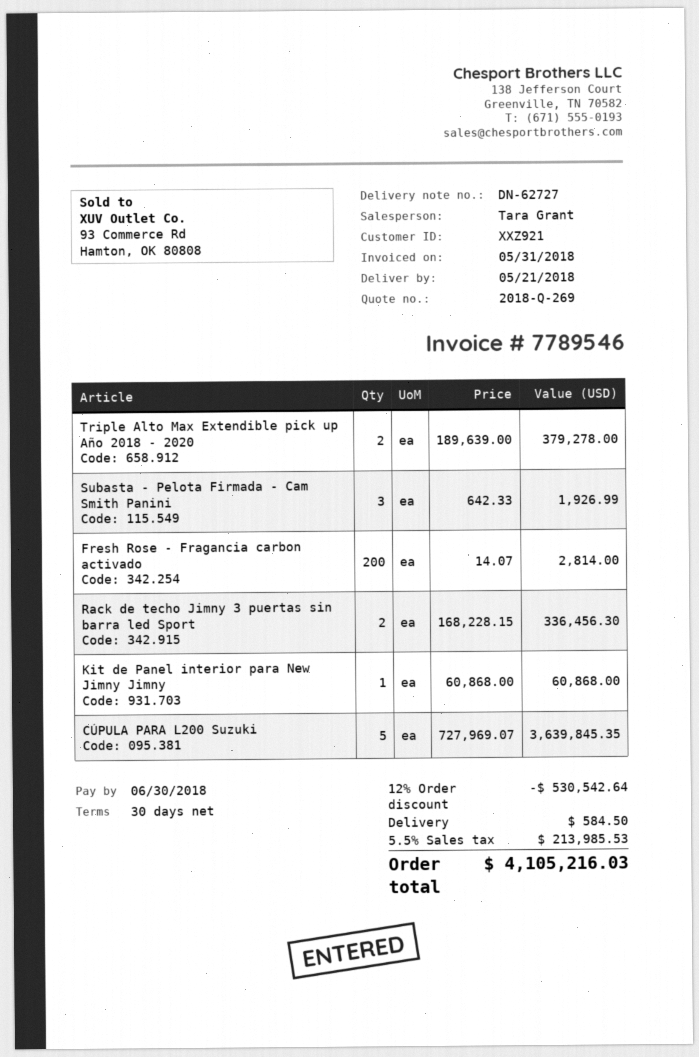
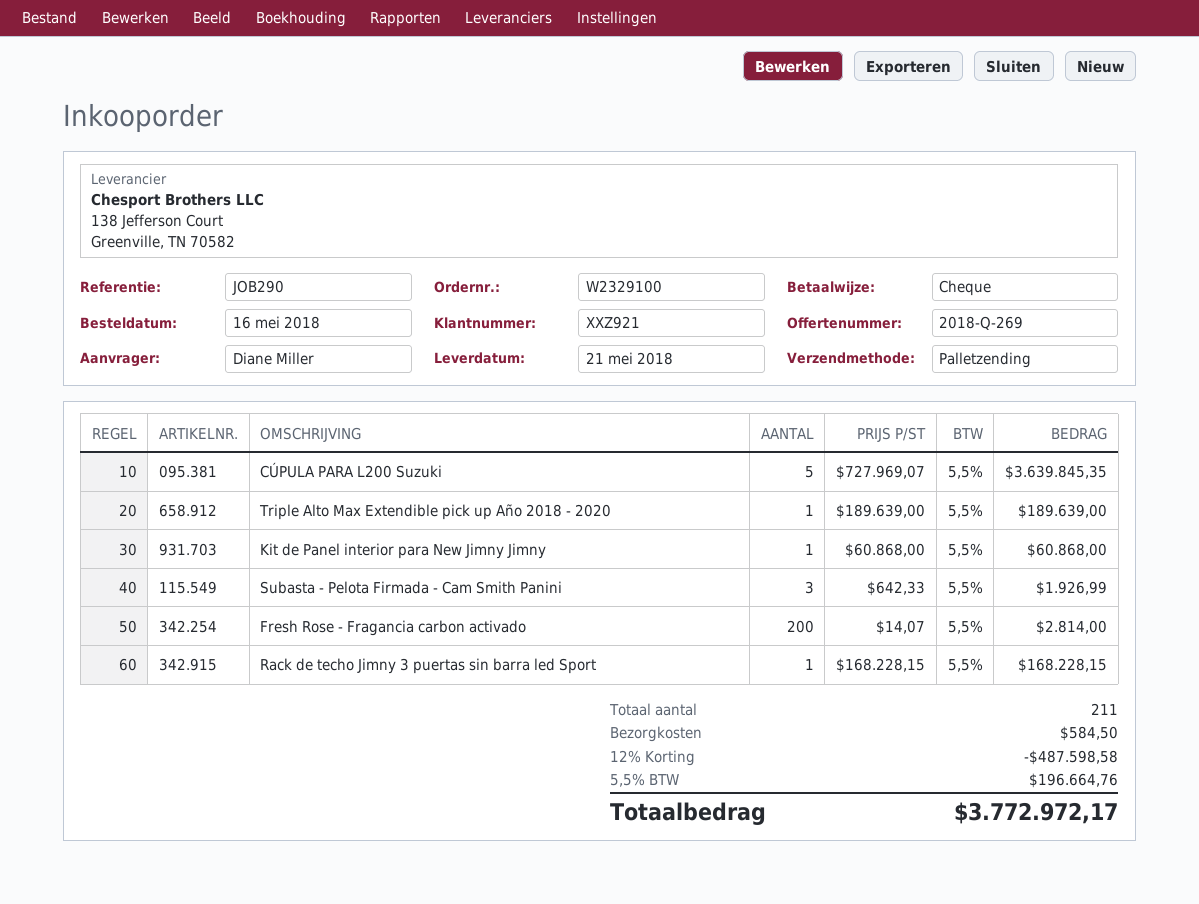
Triple Alto Max Extendible pick up Año 2018 - 2020: 2 x 189639.00 = 379278.00 -> 1 x 189639.00 = 189639.00
Rack de techo Jimny 3 puertas sin barra led Sport: 2 x 168228.15 = 336456.30 -> 1 x 168228.15 = 168228.15
discount: 12% = 530542.64 -> 12% = 487598.58
tax: 5.5% = 213985.53 -> 5.5% = 196664.76
total: 4105216.03 -> 3772972.17

